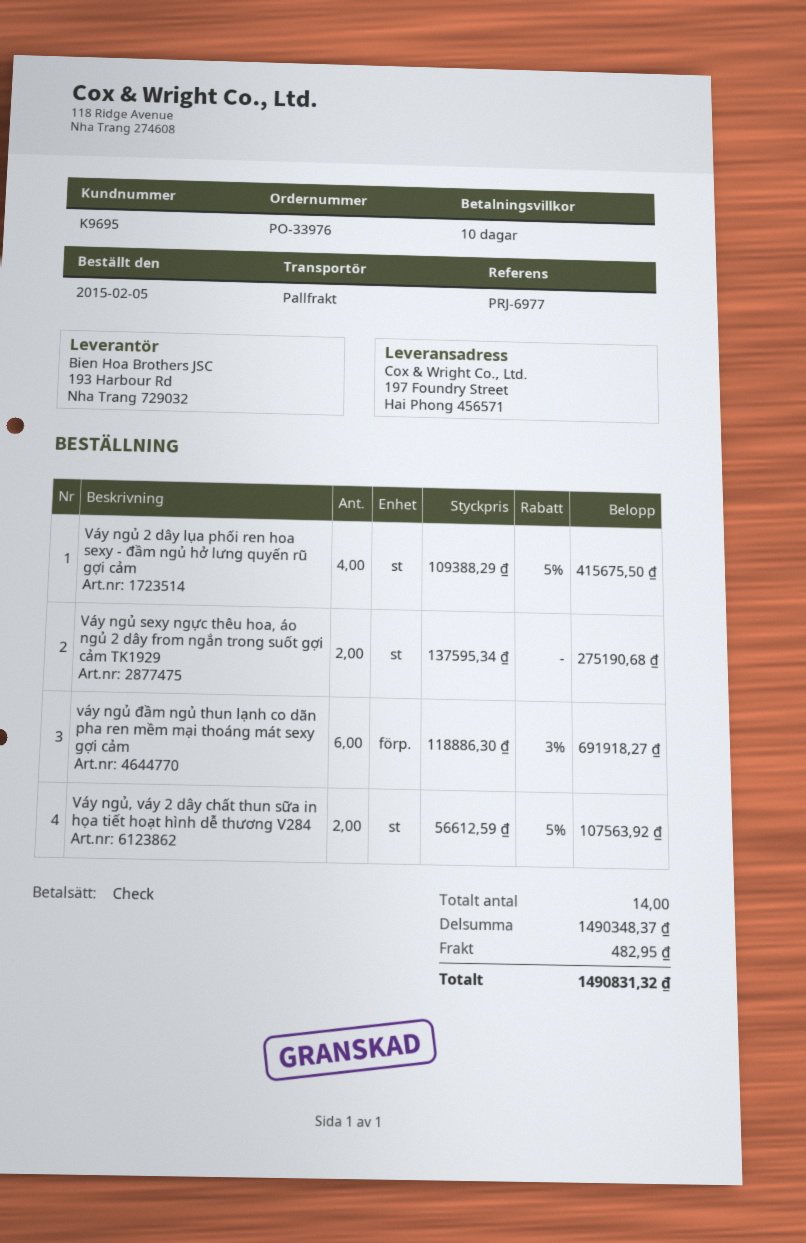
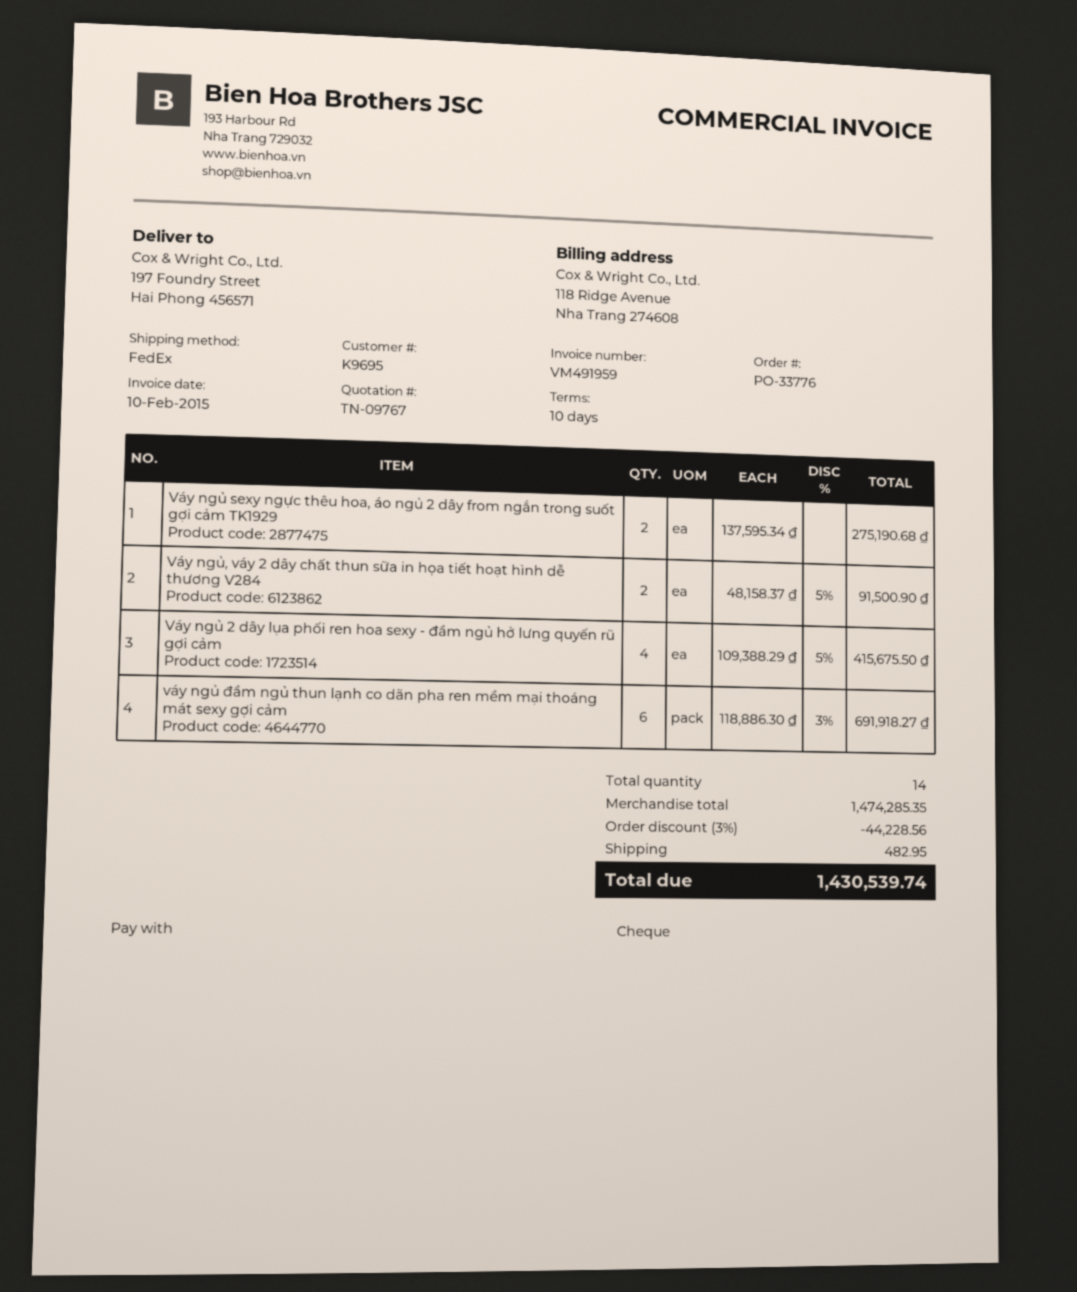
order number: PO-33976 -> PO-33776
shipping method: pallet freight -> FedEx
Váy ngủ, váy 2 dây chất thun sữa in họa tiết hoạt hình dễ thương V284: 2 x 56612.59 - 5% = 107563.92 -> 2 x 48158.37 - 5% = 91500.90
subtotal: 1490348.37 -> 1474285.35
discount: none -> 3% = 44228.56
total: 1490831.32 -> 1430539.74

